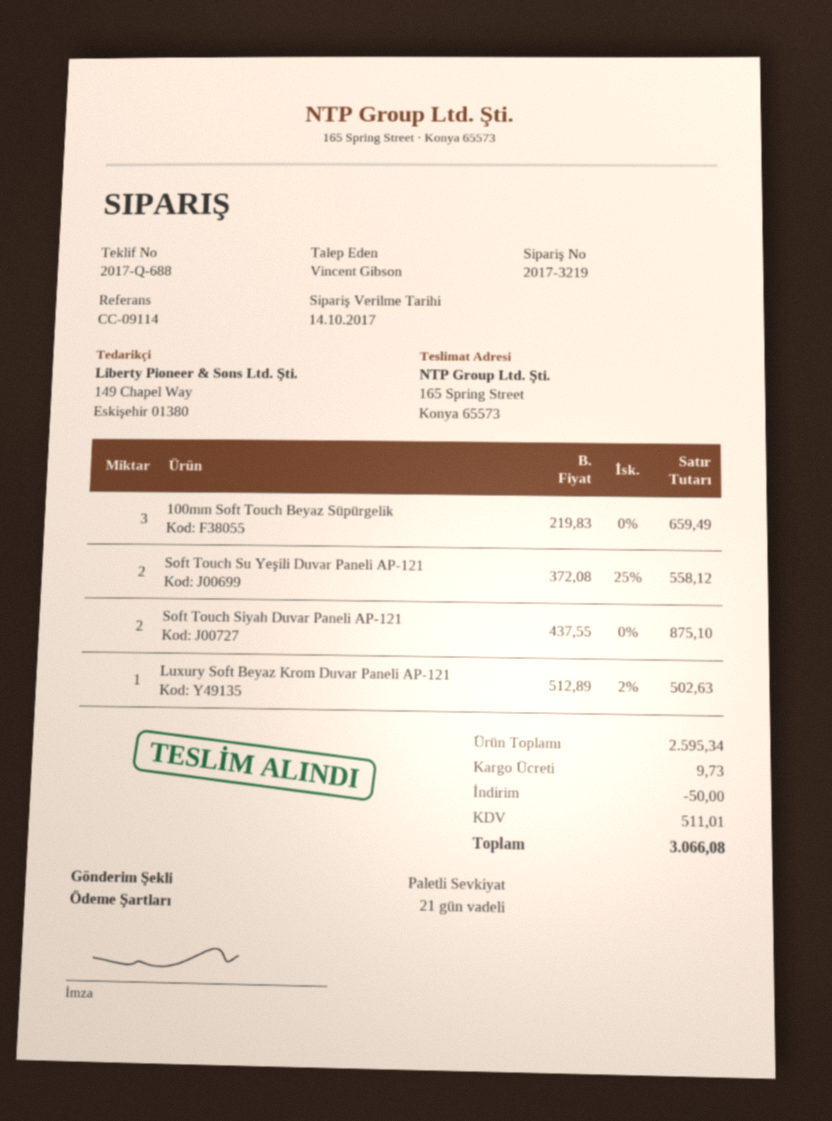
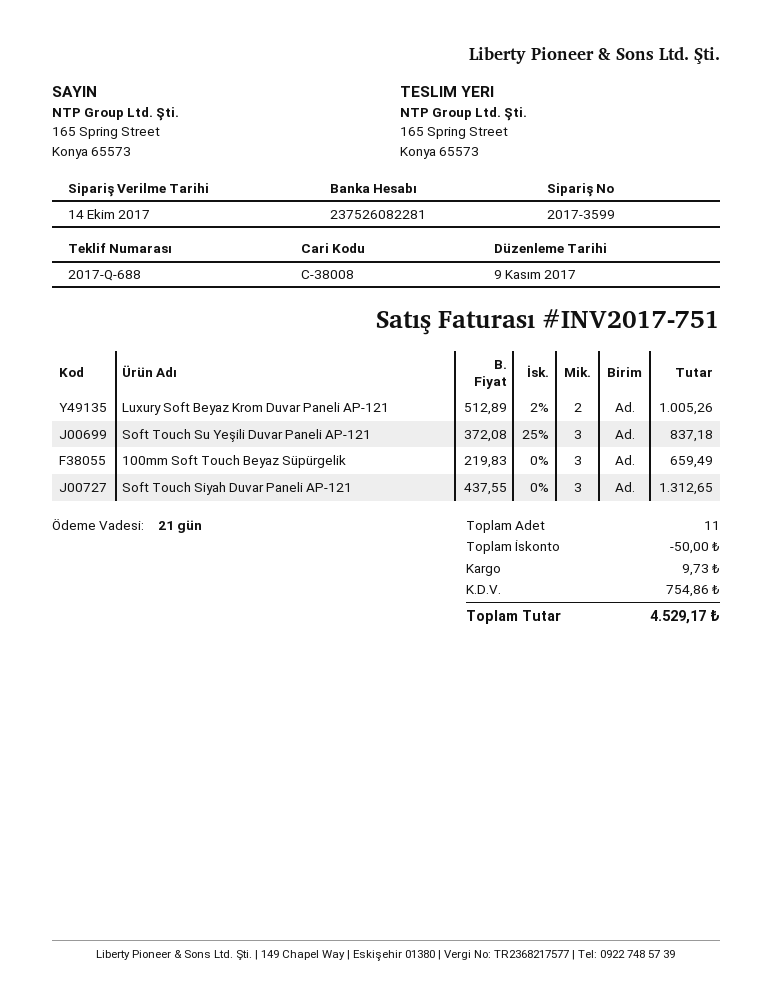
order number: 2017-3219 -> 2017-3599
Soft Touch Su Yeşili Duvar Paneli AP-121: 2 x 372.08 - 25% = 558.12 -> 3 x 372.08 - 25% = 837.18
Soft Touch Siyah Duvar Paneli AP-121: 2 x 437.55 = 875.10 -> 3 x 437.55 = 1312.65
Luxury Soft Beyaz Krom Duvar Paneli AP-121: 1 x 512.89 - 2% = 502.63 -> 2 x 512.89 - 2% = 1005.26
tax: 511.01 -> 754.86
total: 3066.08 -> 4529.17

